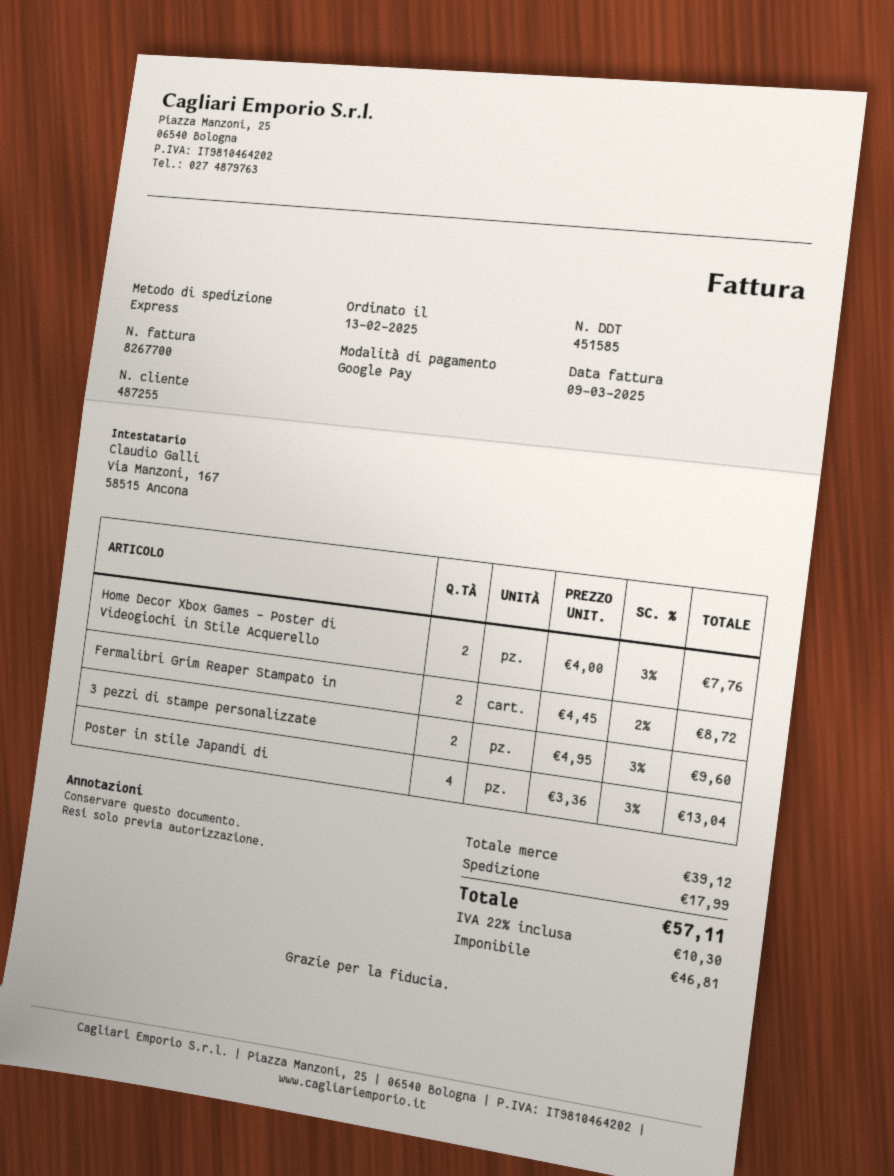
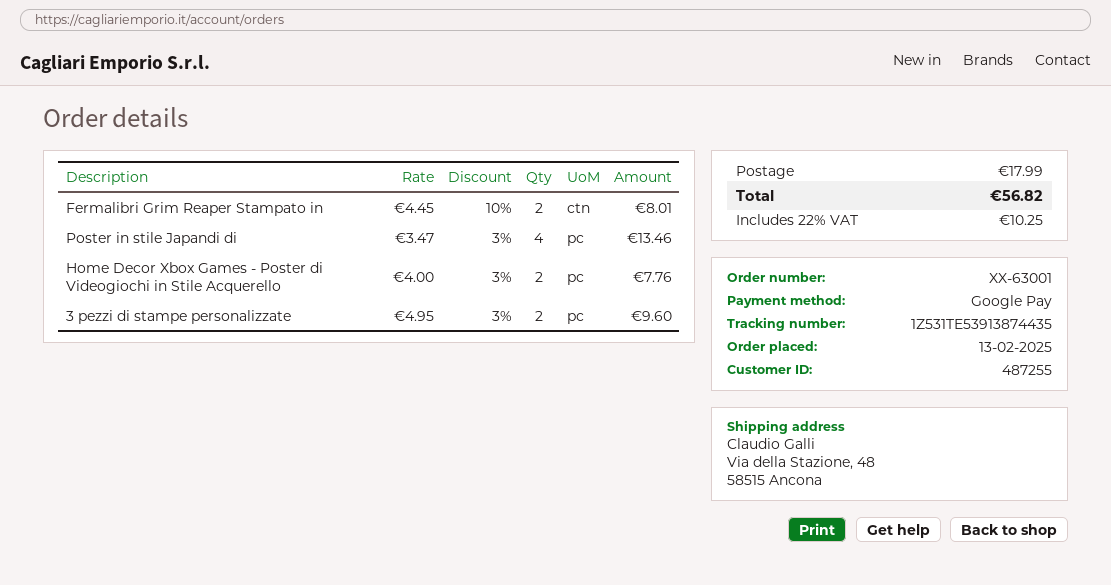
Fermalibri Grim Reaper Stampato in: 2 x 4.45 - 2% = 8.72 -> 2 x 4.45 - 10% = 8.01
Poster in stile Japandi di: 4 x 3.36 - 3% = 13.04 -> 4 x 3.47 - 3% = 13.46
tax: 22% = 10.30 -> 22% = 10.25
total: 57.11 -> 56.82

